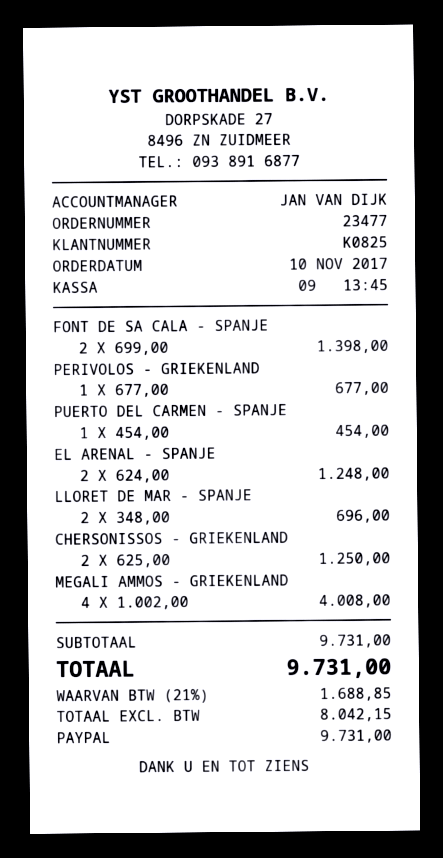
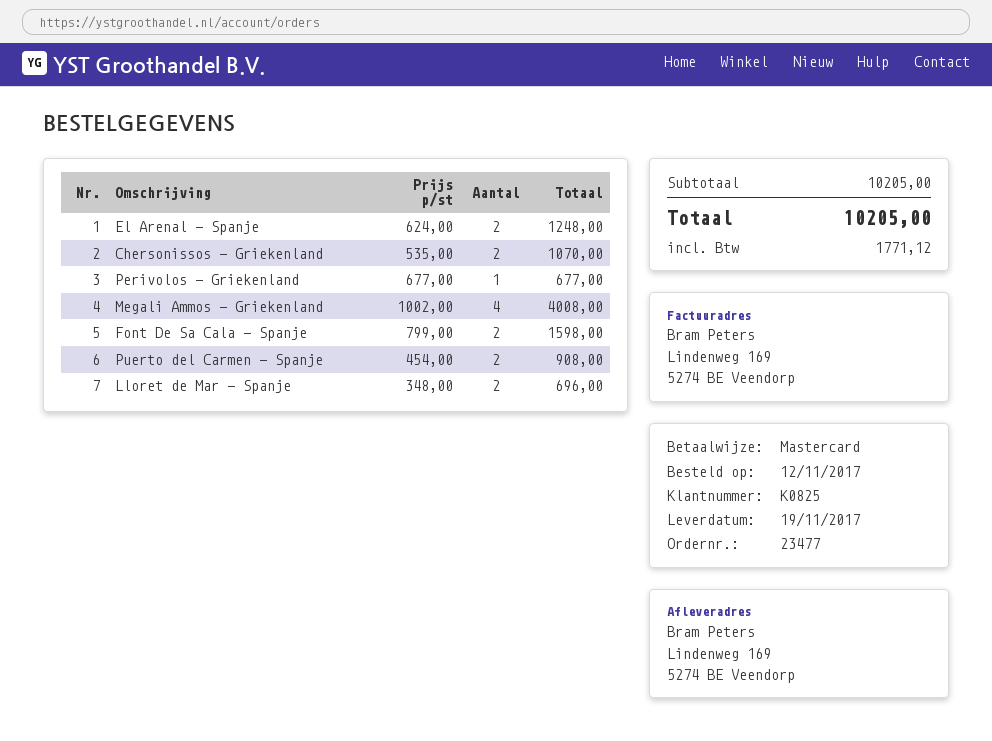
order date: 2017-11-10 -> 2017-11-12
payment method: PayPal -> Mastercard
FONT DE SA CALA - SPANJE: 2 x 699.00 = 1398.00 -> 2 x 799.00 = 1598.00
PUERTO DEL CARMEN - SPANJE: 1 x 454.00 = 454.00 -> 2 x 454.00 = 908.00
CHERSONISSOS - GRIEKENLAND: 2 x 625.00 = 1250.00 -> 2 x 535.00 = 1070.00
subtotal: 9731.00 -> 10205.00
tax: 1688.85 -> 1771.12
total: 9731.00 -> 10205.00

